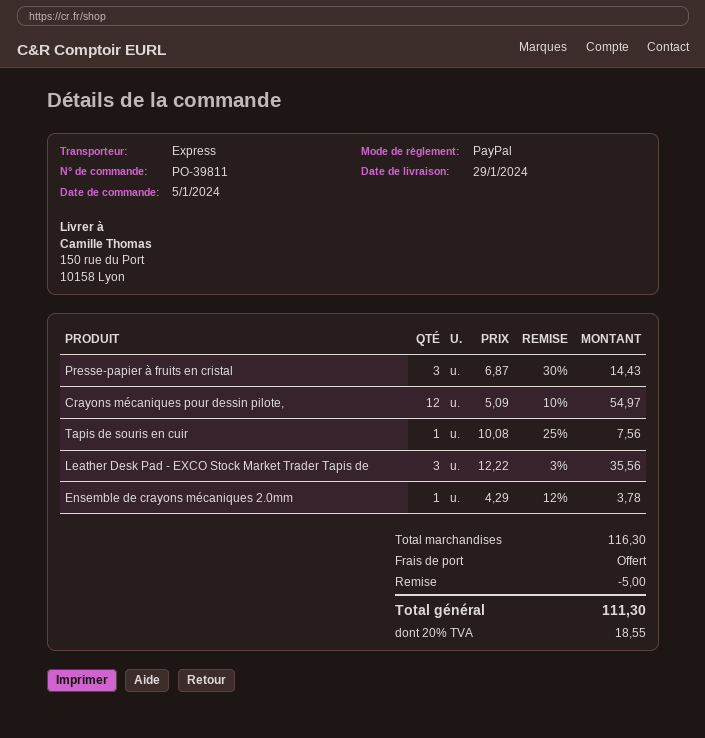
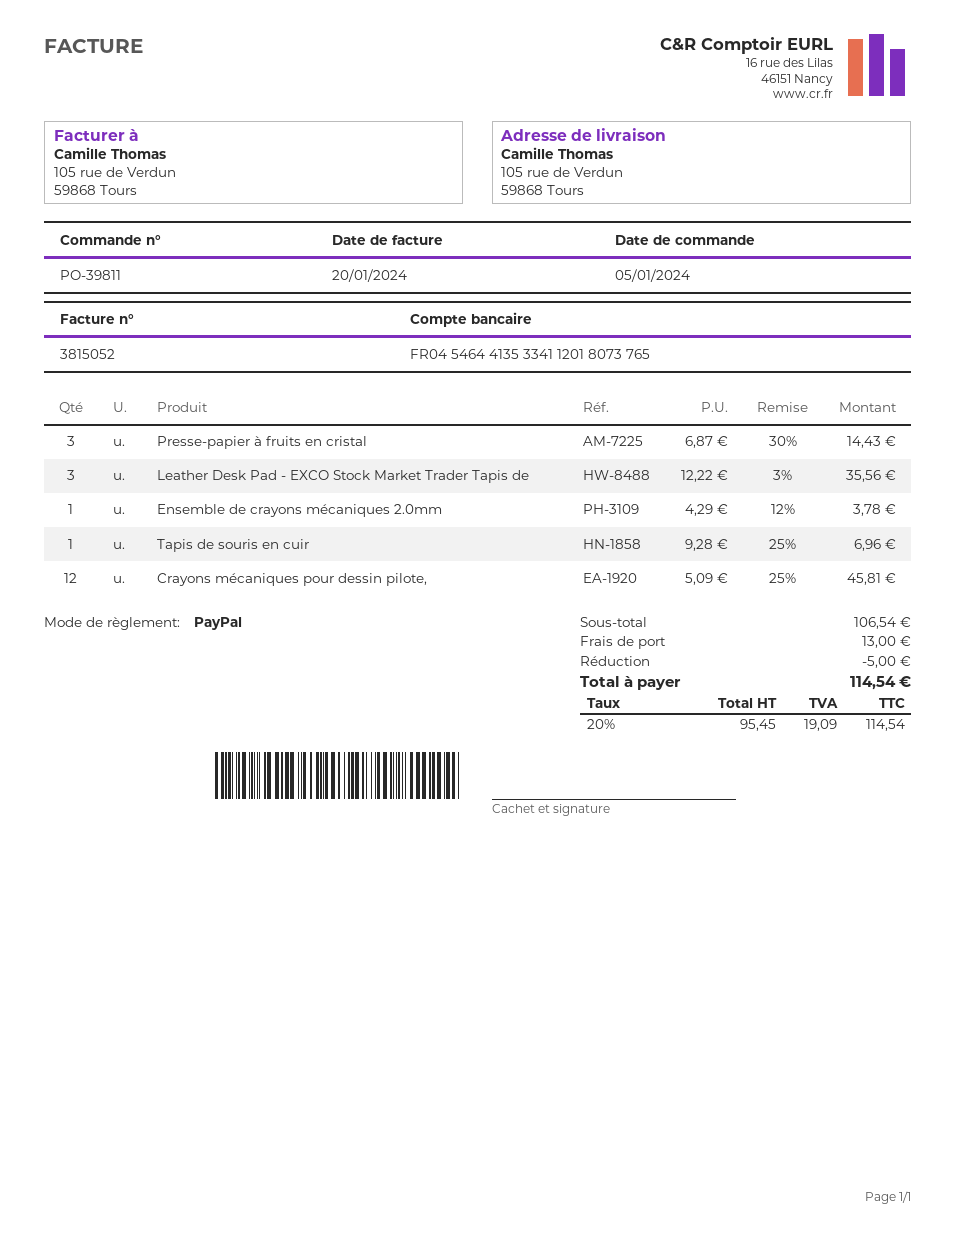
ship to: 150 rue du Port, 10158 Lyon -> 105 rue de Verdun, 59868 Tours
Crayons mécaniques pour dessin pilote,: 12 x 5.09 - 10% = 54.97 -> 12 x 5.09 - 25% = 45.81
Tapis de souris en cuir: 1 x 10.08 - 25% = 7.56 -> 1 x 9.28 - 25% = 6.96
subtotal: 116.30 -> 106.54
shipping: 0.00 -> 13.00
tax: 20% = 18.55 -> 20% = 19.09
total: 111.30 -> 114.54

